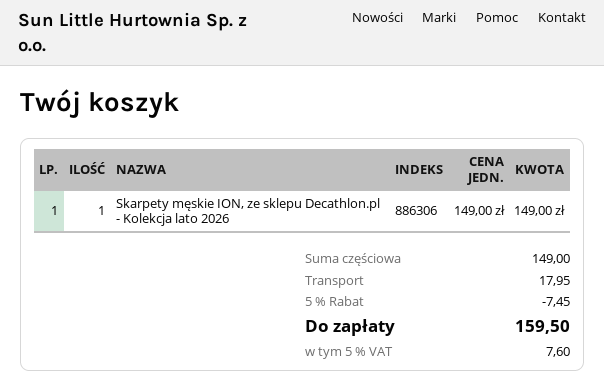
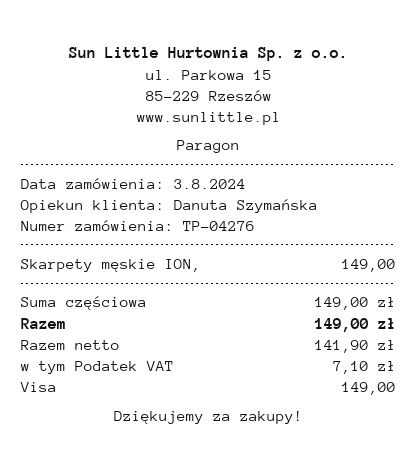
discount: 5% = 7.45 -> none
shipping: 17.95 -> none
tax: 7.60 -> 7.10
total: 159.50 -> 149.00

